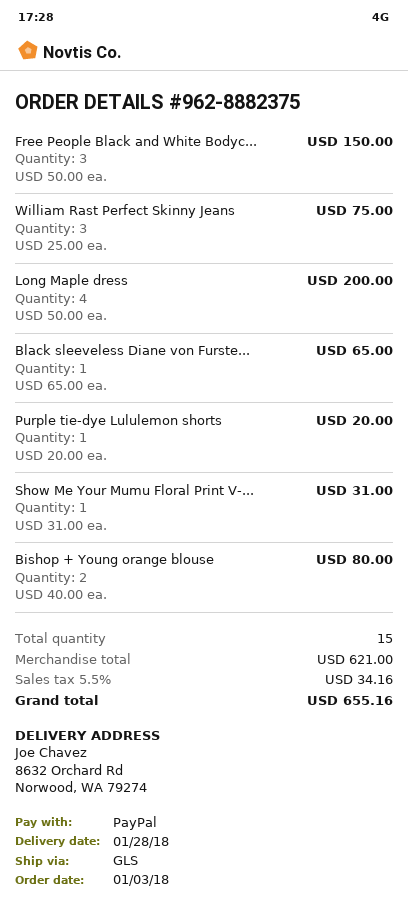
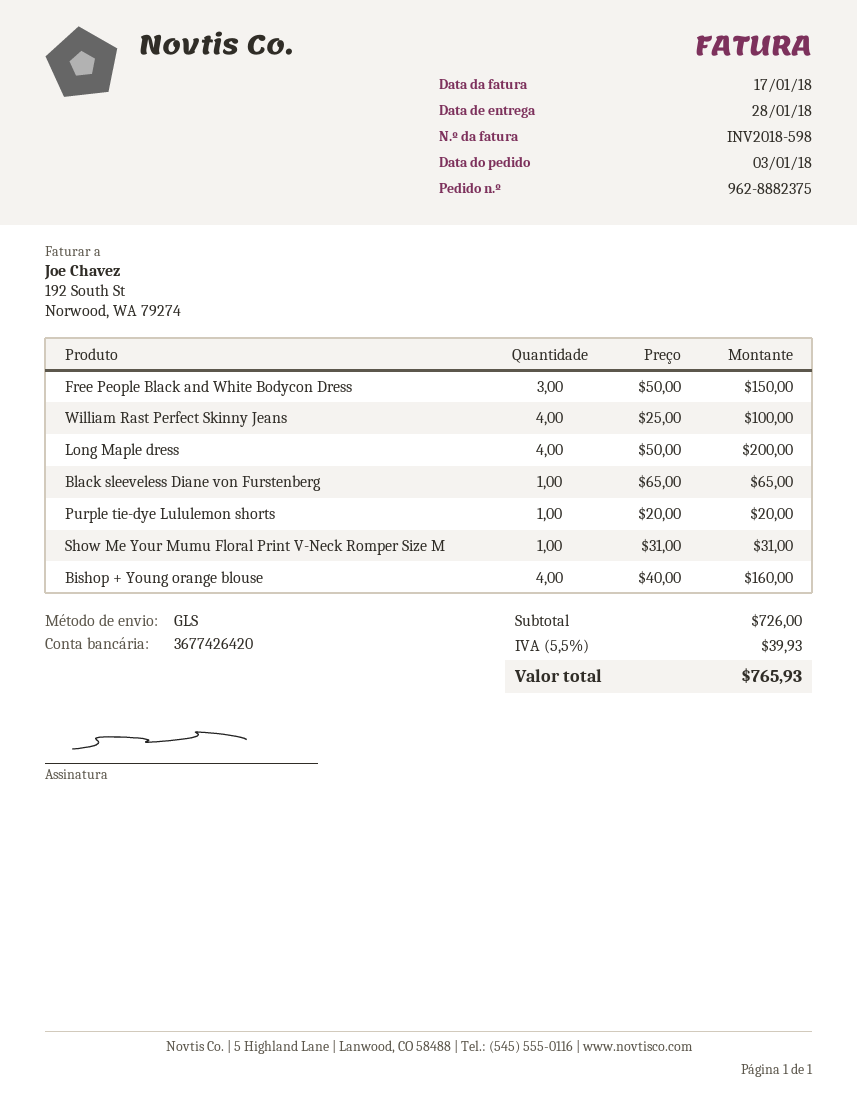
William Rast Perfect Skinny Jeans: 3 x 25.00 = 75.00 -> 4 x 25.00 = 100.00
Bishop + Young orange blouse: 2 x 40.00 = 80.00 -> 4 x 40.00 = 160.00
subtotal: 621.00 -> 726.00
tax: 5.5% = 34.16 -> 5.5% = 39.93
total: 655.16 -> 765.93

